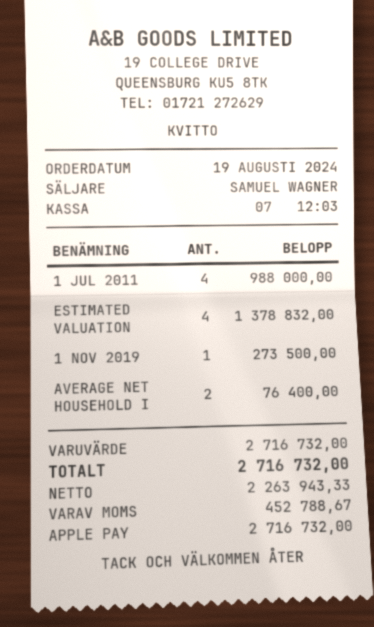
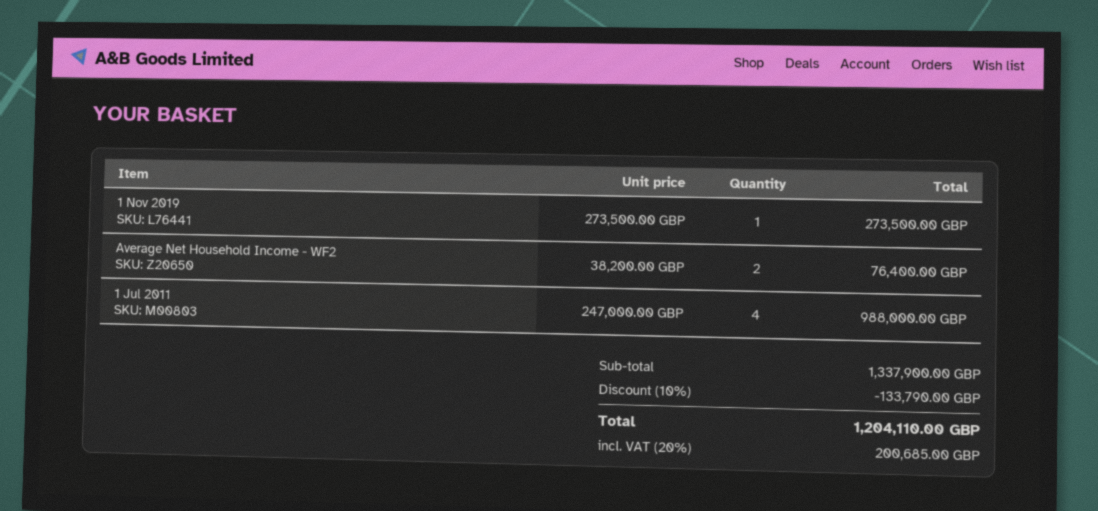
ESTIMATED VALUATION: 4 for 1378832.00 -> none
subtotal: 2716732.00 -> 1337900.00
discount: none -> 10% = 133790.00
tax: 452788.67 -> 200685.00
total: 2716732.00 -> 1204110.00

